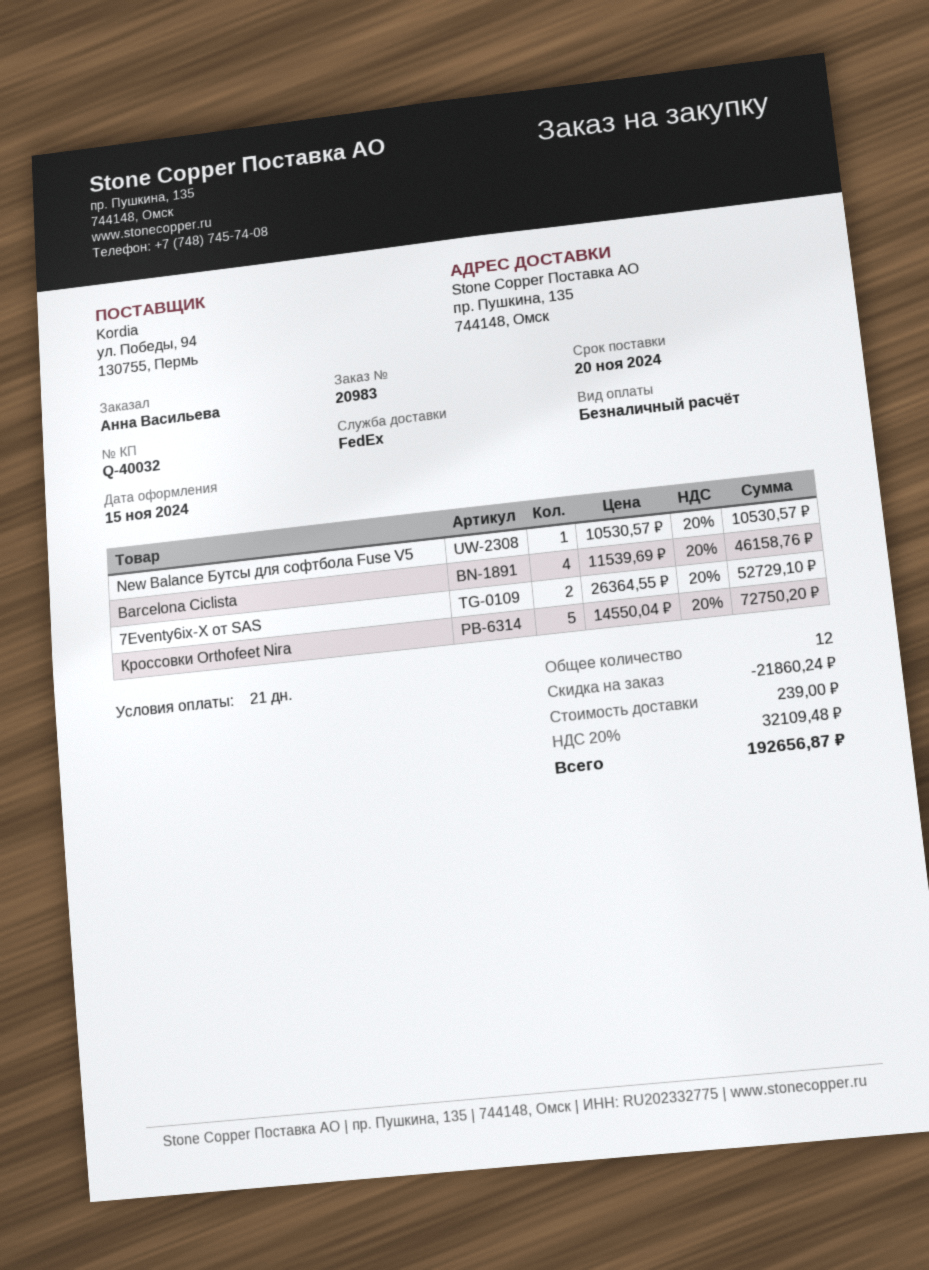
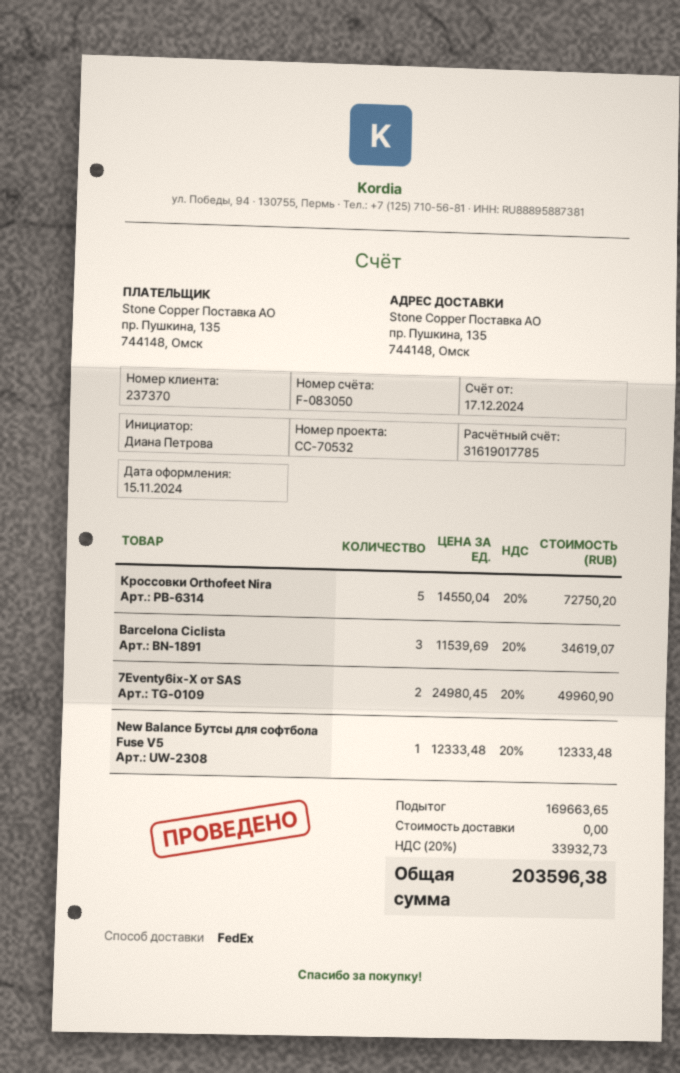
ordered by: Анна Васильева -> Диана Петрова
New Balance Бутсы для софтбола Fuse V5: 1 x 10530.57 = 10530.57 -> 1 x 12333.48 = 12333.48
Barcelona Ciclista: 4 x 11539.69 = 46158.76 -> 3 x 11539.69 = 34619.07
7Eventy6ix-X от SAS: 2 x 26364.55 = 52729.10 -> 2 x 24980.45 = 49960.90
discount: 21860.24 -> none
shipping: 239.00 -> 0.00
tax: 20% = 32109.48 -> 20% = 33932.73
total: 192656.87 -> 203596.38

